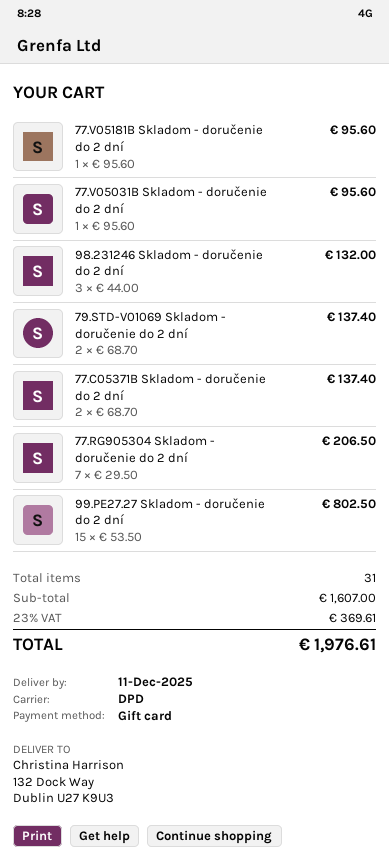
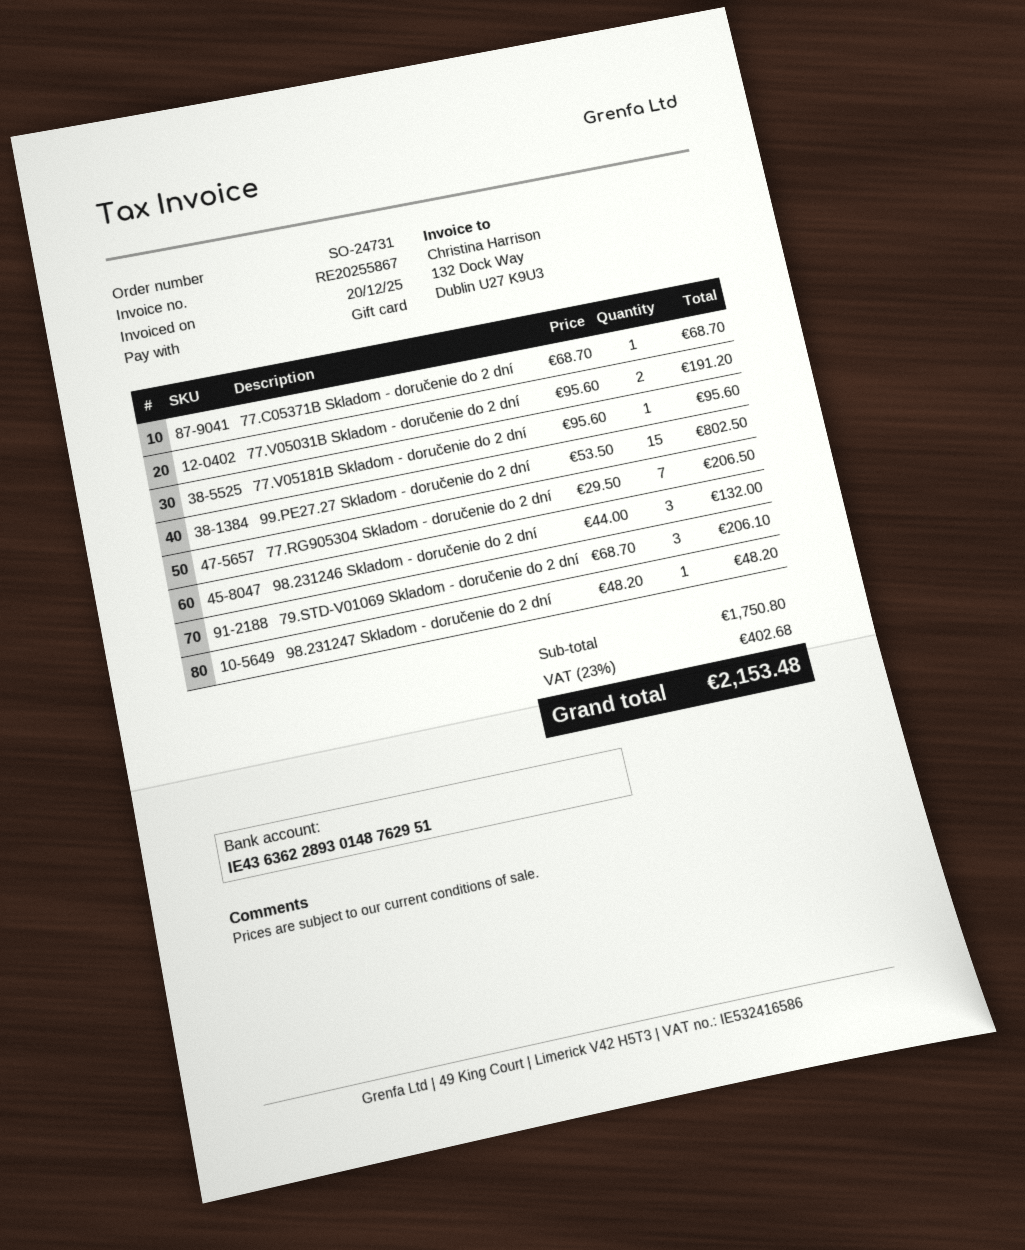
77.V05031B Skladom - doručenie do 2 dní: 1 x 95.60 = 95.60 -> 2 x 95.60 = 191.20
79.STD-V01069 Skladom - doručenie do 2 dní: 2 x 68.70 = 137.40 -> 3 x 68.70 = 206.10
77.C05371B Skladom - doručenie do 2 dní: 2 x 68.70 = 137.40 -> 1 x 68.70 = 68.70
98.231247 Skladom - doručenie do 2 dní: none -> 1 x 48.20 = 48.20
subtotal: 1607.00 -> 1750.80
tax: 23% = 369.61 -> 23% = 402.68
total: 1976.61 -> 2153.48

